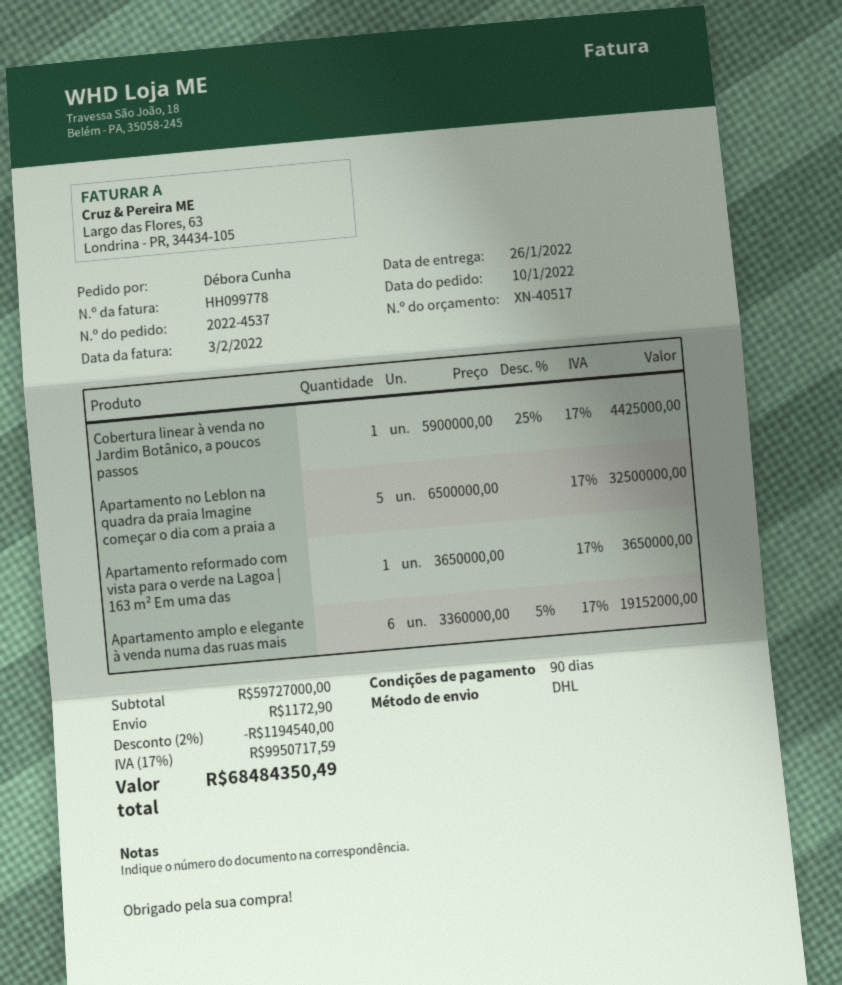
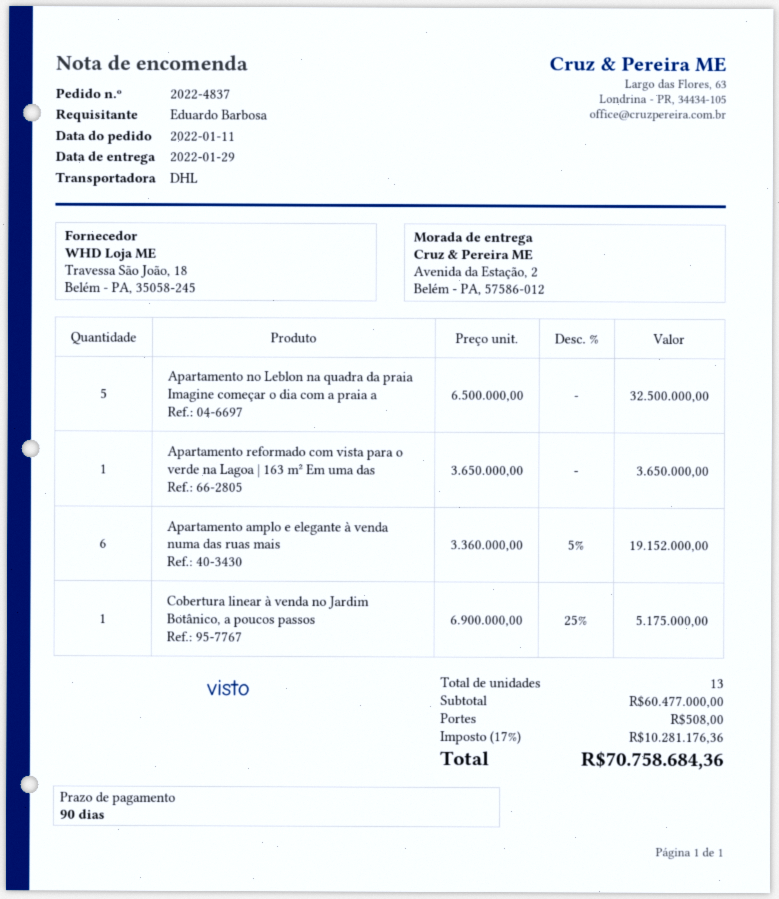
order number: 2022-4537 -> 2022-4837
order date: 2022-01-10 -> 2022-01-11
delivery date: 2022-01-26 -> 2022-01-29
ordered by: Débora Cunha -> Eduardo Barbosa
Cobertura linear à venda no Jardim Botânico, a poucos passos: 1 x 5900000.00 - 25% = 4425000.00 -> 1 x 6900000.00 - 25% = 5175000.00
subtotal: 59727000.00 -> 60477000.00
discount: 2% = 1194540.00 -> none
shipping: 1172.90 -> 508.00
tax: 17% = 9950717.59 -> 17% = 10281176.36
total: 68484350.49 -> 70758684.36

